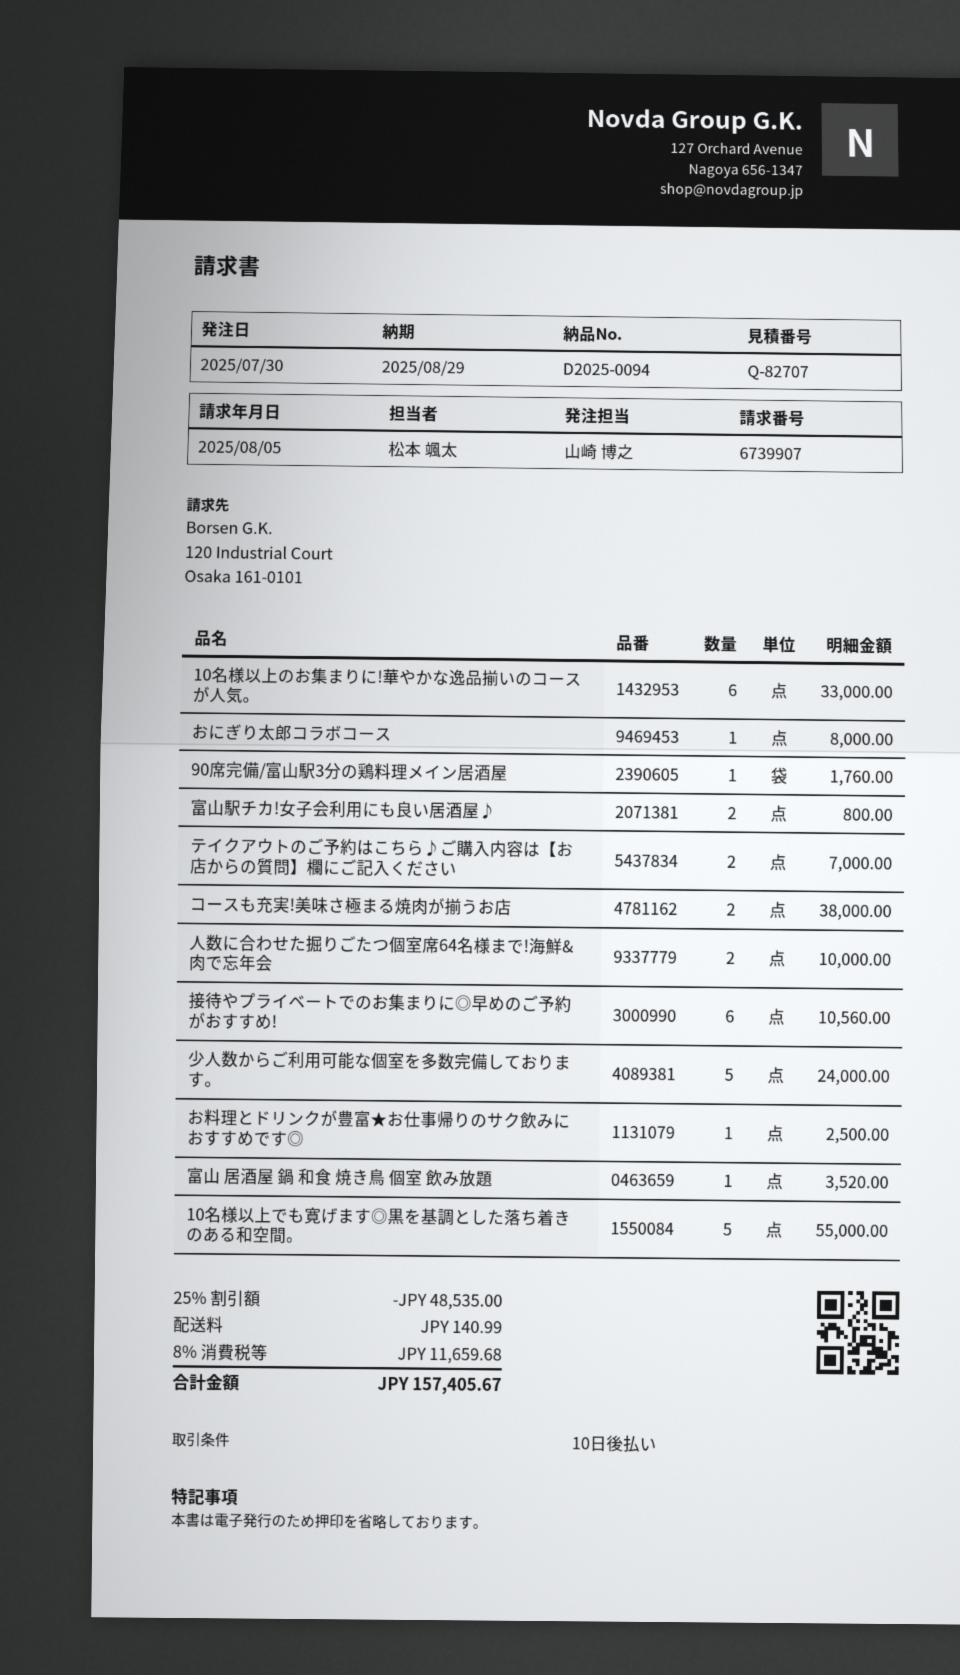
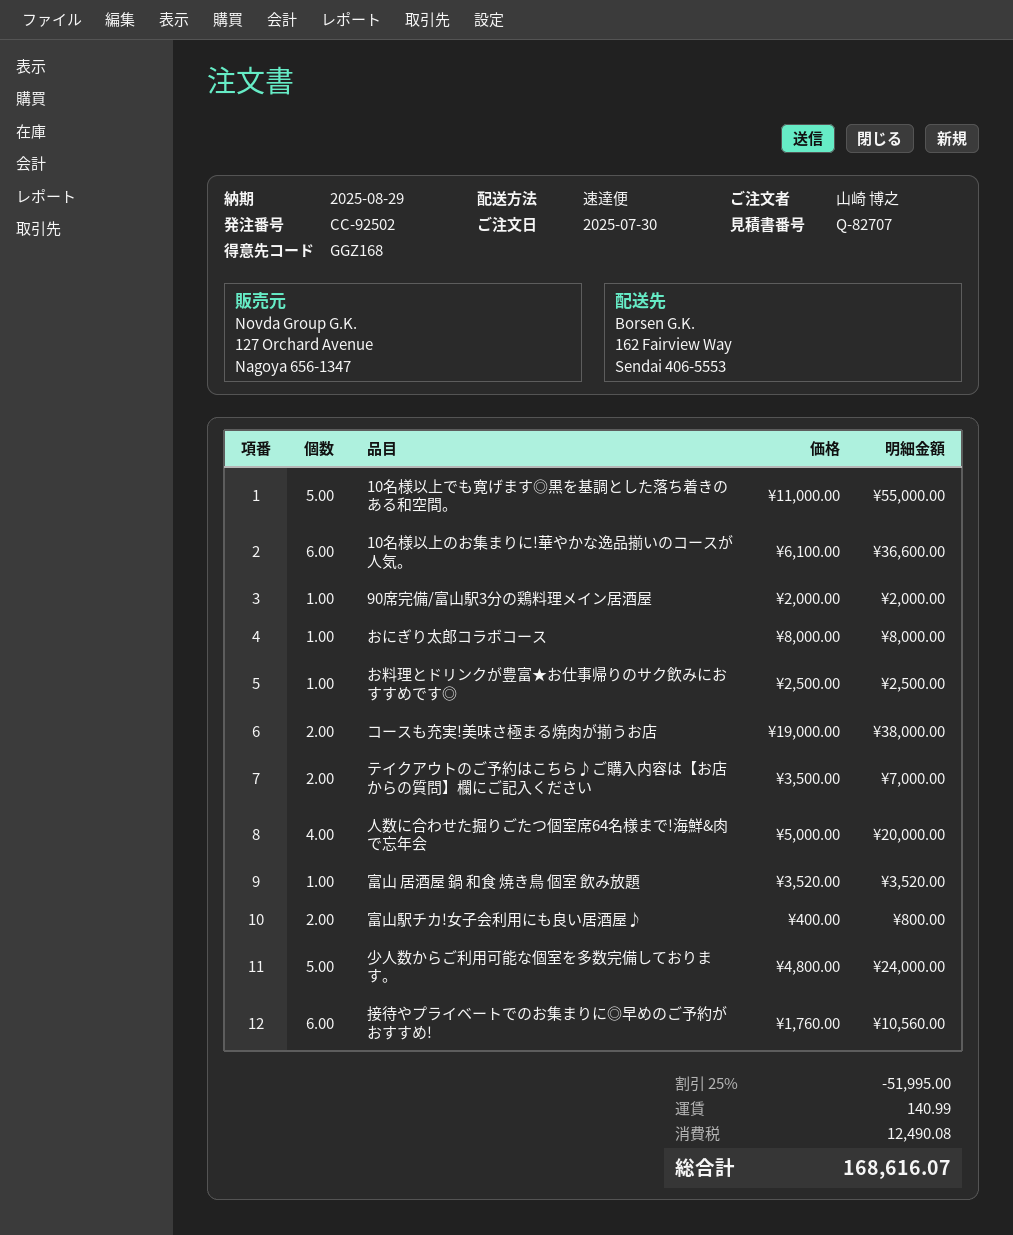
10名様以上のお集まりに!華やかな逸品揃いのコースが人気。: 6 for 33000.00 -> 6 for 36600.00
90席完備/富山駅3分の鶏料理メイン居酒屋: 1 for 1760.00 -> 1 for 2000.00
人数に合わせた掘りごたつ個室席64名様まで!海鮮&肉で忘年会: 2 for 10000.00 -> 4 for 20000.00
discount: 25% = 48535.00 -> 25% = 51995.00
tax: 11659.68 -> 12490.08
total: 157405.67 -> 168616.07

